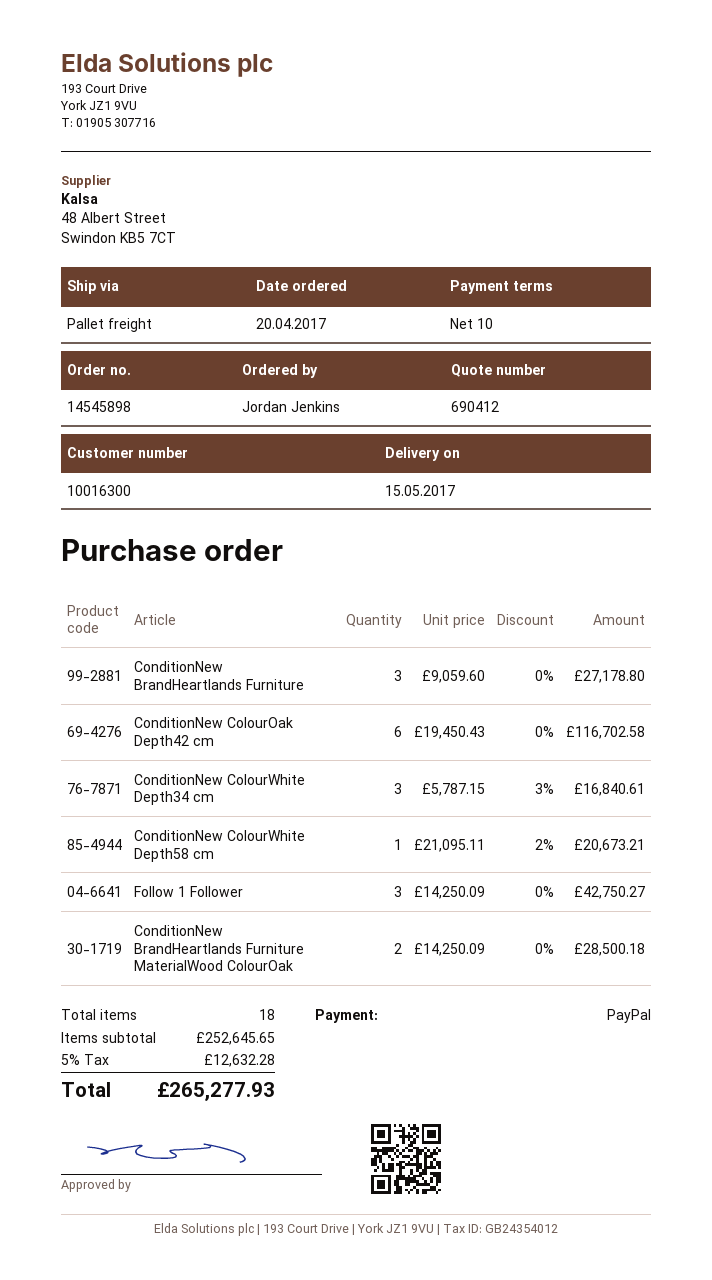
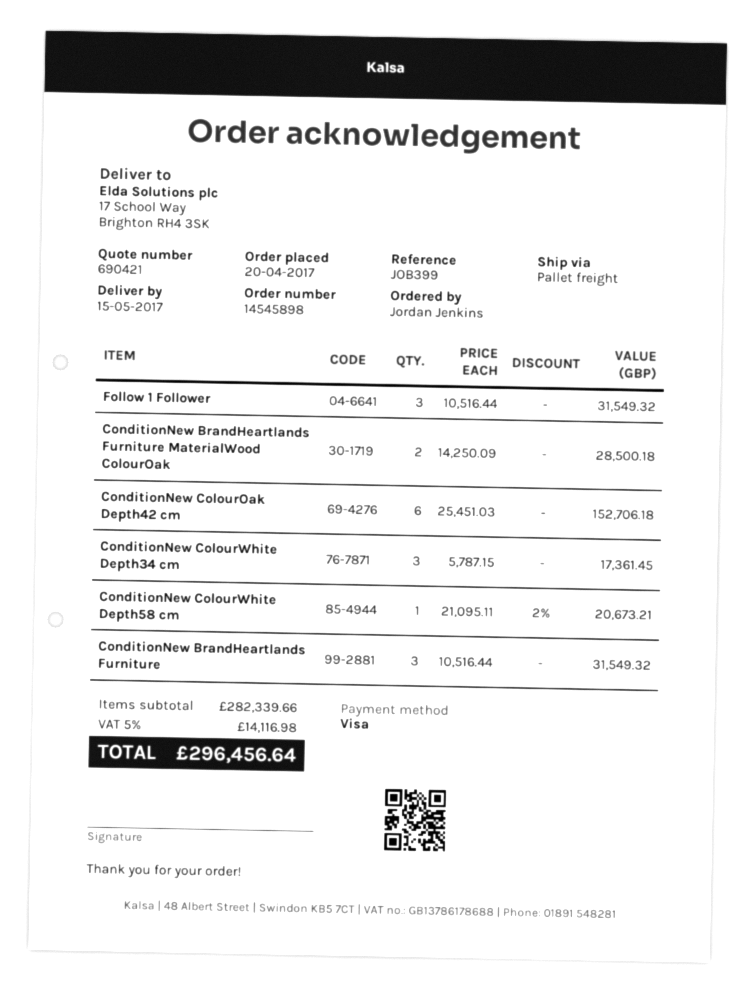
quote number: 690412 -> 690421
payment method: PayPal -> Visa
ConditionNew BrandHeartlands Furniture: 3 x 9059.60 = 27178.80 -> 3 x 10516.44 = 31549.32
ConditionNew ColourOak Depth42 cm: 6 x 19450.43 = 116702.58 -> 6 x 25451.03 = 152706.18
ConditionNew ColourWhite Depth34 cm: 3 x 5787.15 - 3% = 16840.61 -> 3 x 5787.15 = 17361.45
Follow 1 Follower: 3 x 14250.09 = 42750.27 -> 3 x 10516.44 = 31549.32
subtotal: 252645.65 -> 282339.66
tax: 5% = 12632.28 -> 5% = 14116.98
total: 265277.93 -> 296456.64

